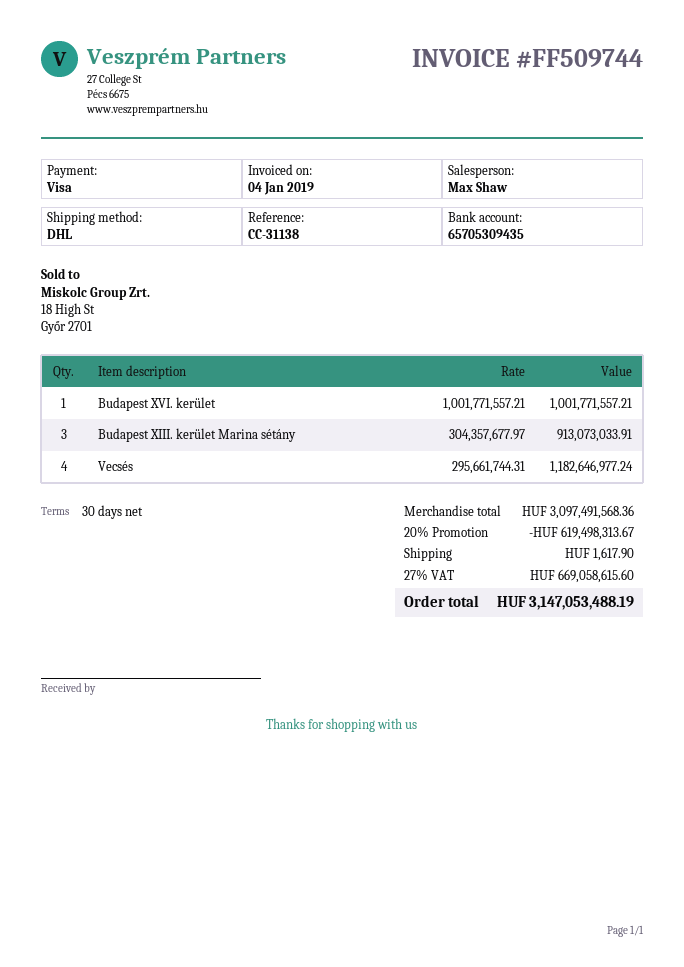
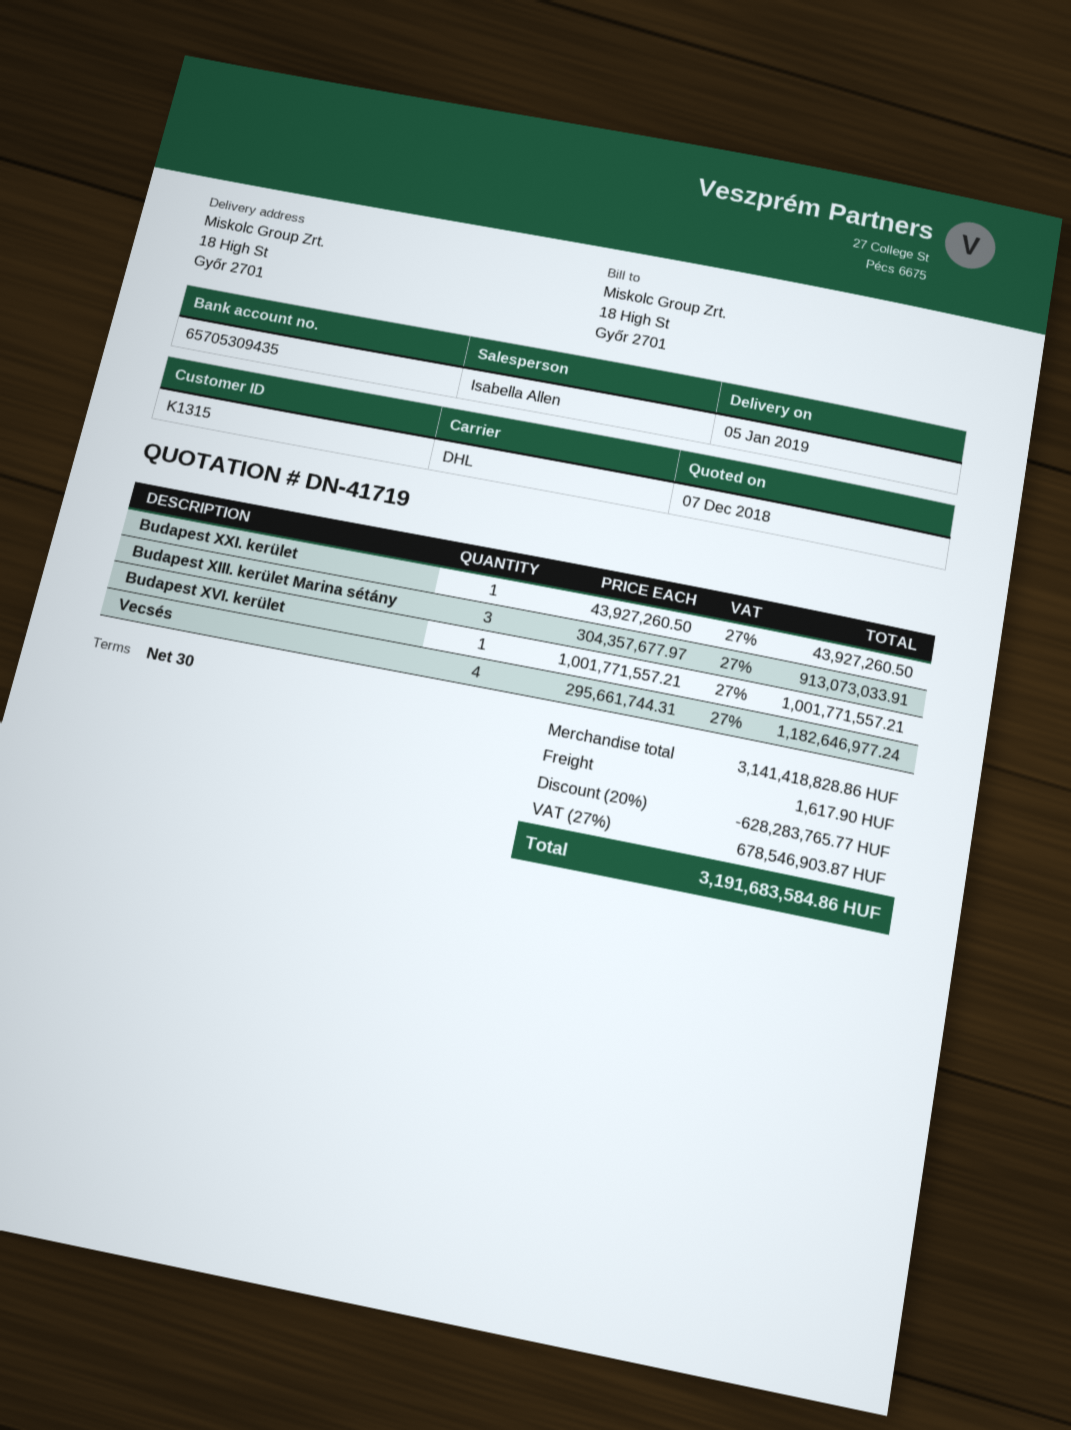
sales rep: Max Shaw -> Isabella Allen
Budapest XXI. kerület: none -> 1 x 43927260.50 = 43927260.50
subtotal: 3097491568.36 -> 3141418828.86
discount: 20% = 619498313.67 -> 20% = 628283765.77
tax: 27% = 669058615.60 -> 27% = 678546903.87
total: 3147053488.19 -> 3191683584.86

